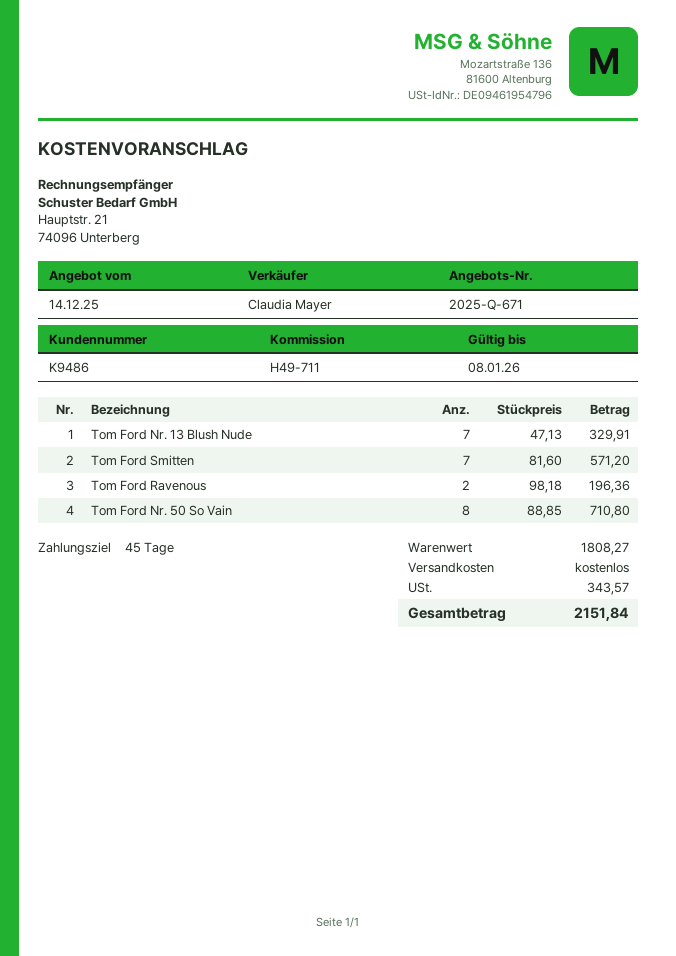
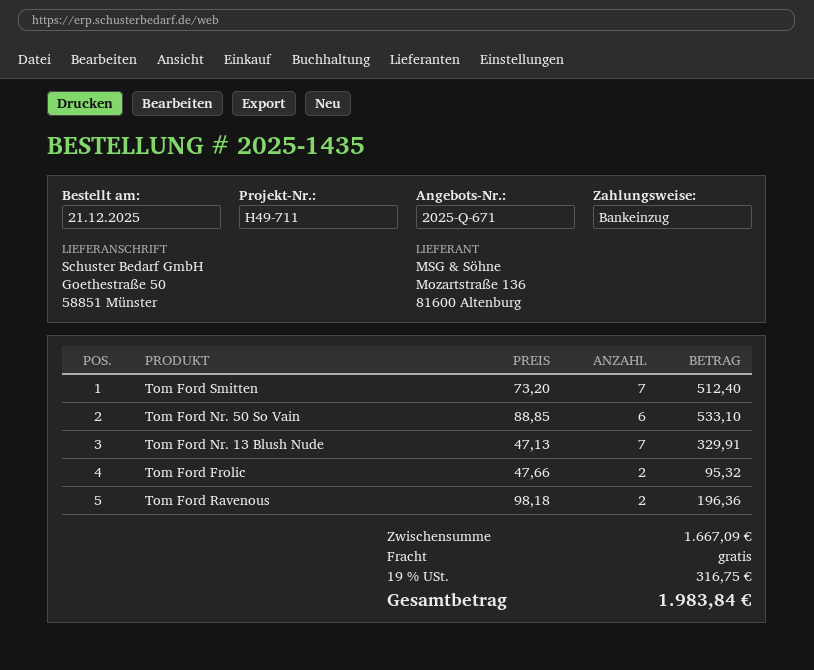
Tom Ford Smitten: 7 x 81.60 = 571.20 -> 7 x 73.20 = 512.40
Tom Ford Nr. 50 So Vain: 8 x 88.85 = 710.80 -> 6 x 88.85 = 533.10
Tom Ford Frolic: none -> 2 x 47.66 = 95.32
subtotal: 1808.27 -> 1667.09
tax: 343.57 -> 316.75
total: 2151.84 -> 1983.84

